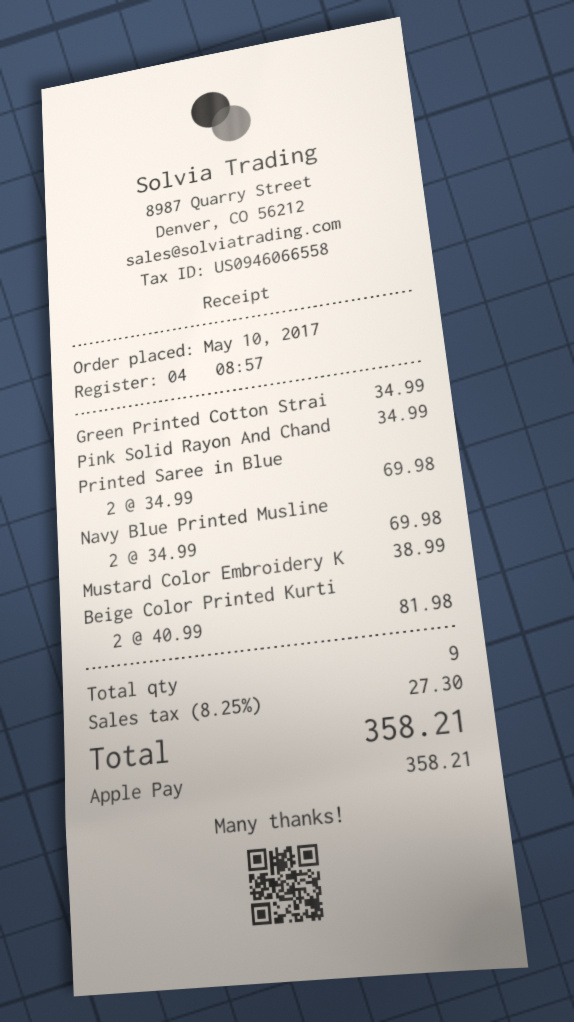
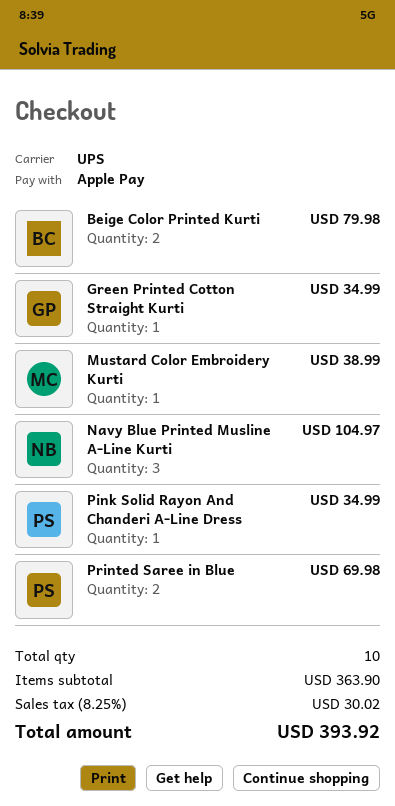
Navy Blue Printed Musline: 2 for 69.98 -> 3 for 104.97
Beige Color Printed Kurti: 2 for 81.98 -> 2 for 79.98
total quantity: 9 -> 10
tax: 8.25% = 27.30 -> 8.25% = 30.02
total: 358.21 -> 393.92

